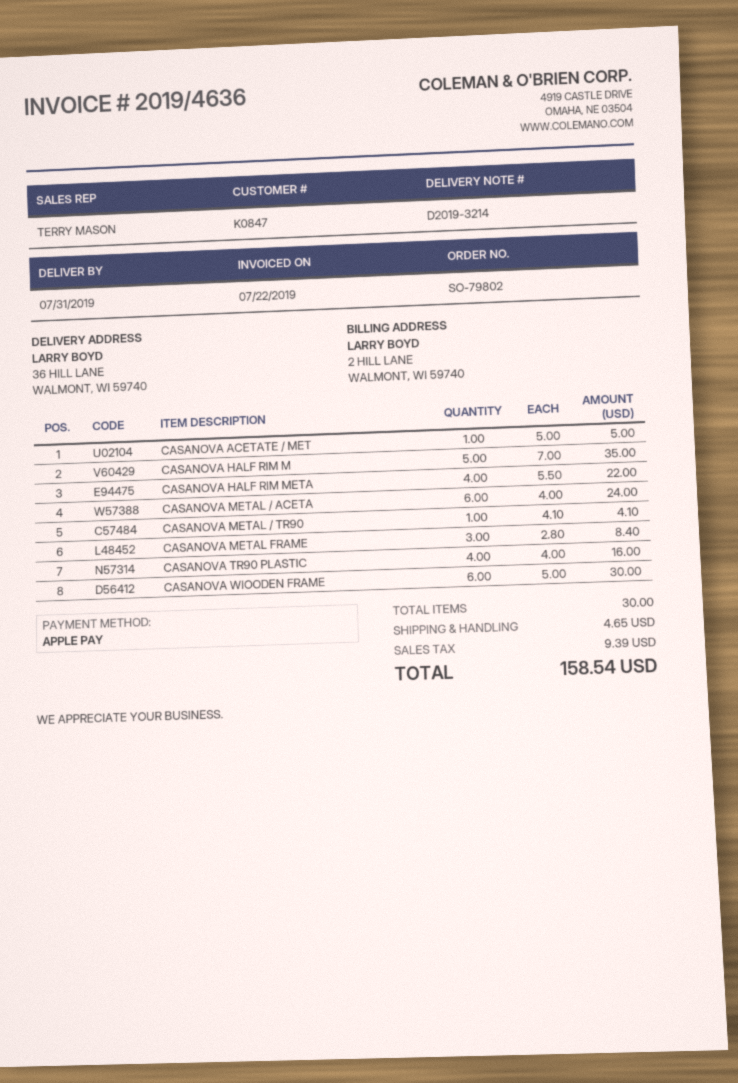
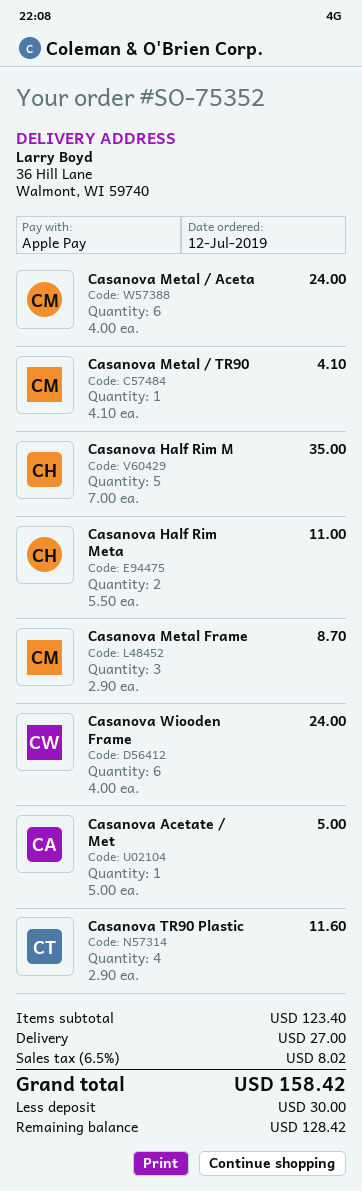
order number: SO-79802 -> SO-75352
CASANOVA HALF RIM META: 4 x 5.50 = 22.00 -> 2 x 5.50 = 11.00
CASANOVA METAL FRAME: 3 x 2.80 = 8.40 -> 3 x 2.90 = 8.70
CASANOVA TR90 PLASTIC: 4 x 4.00 = 16.00 -> 4 x 2.90 = 11.60
CASANOVA WIOODEN FRAME: 6 x 5.00 = 30.00 -> 6 x 4.00 = 24.00
shipping: 4.65 -> 27.00
tax: 9.39 -> 8.02
total: 158.54 -> 158.42

